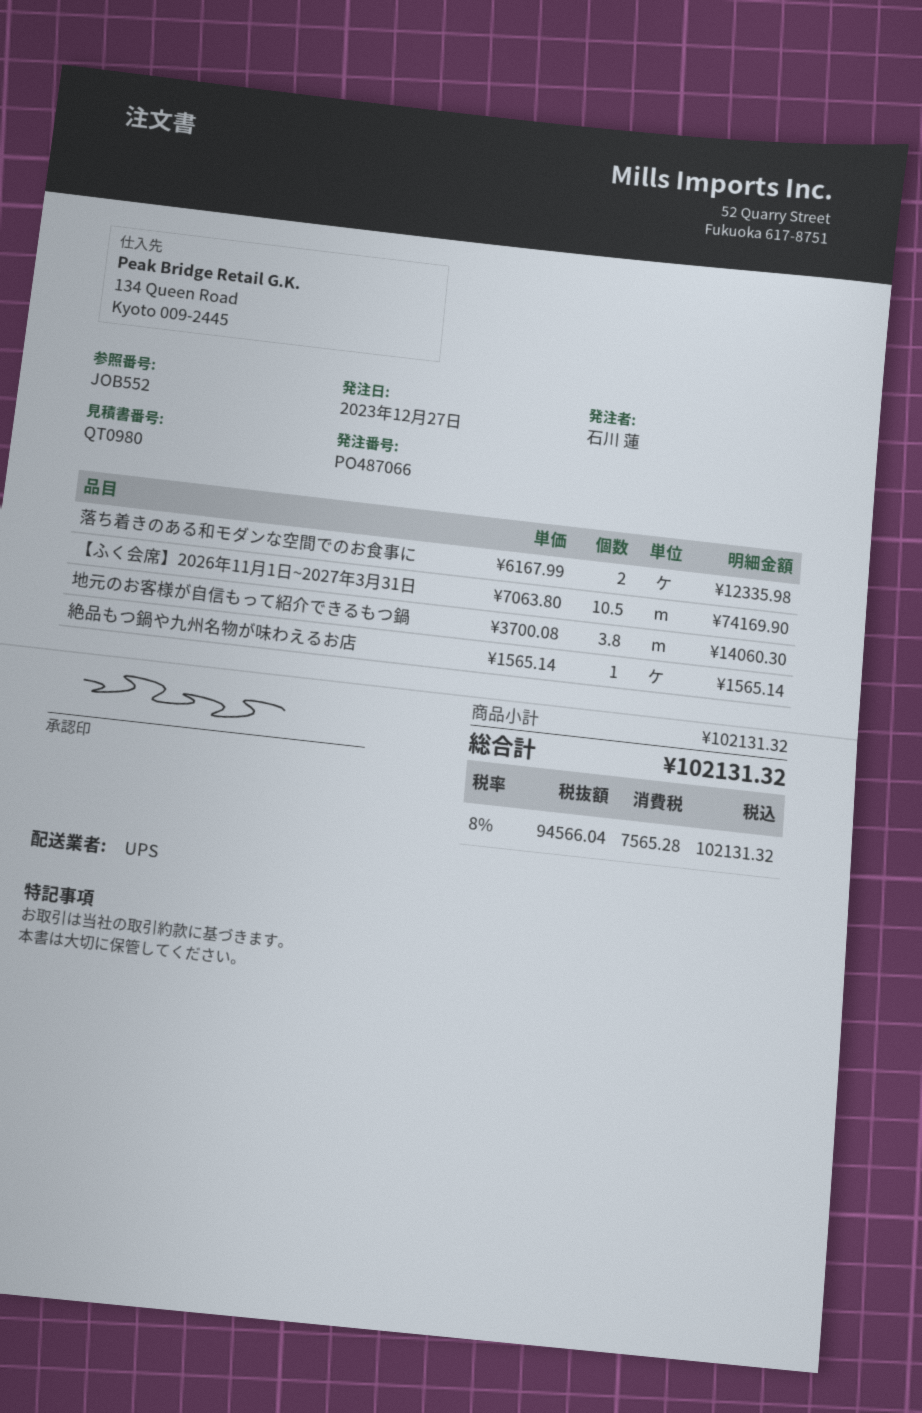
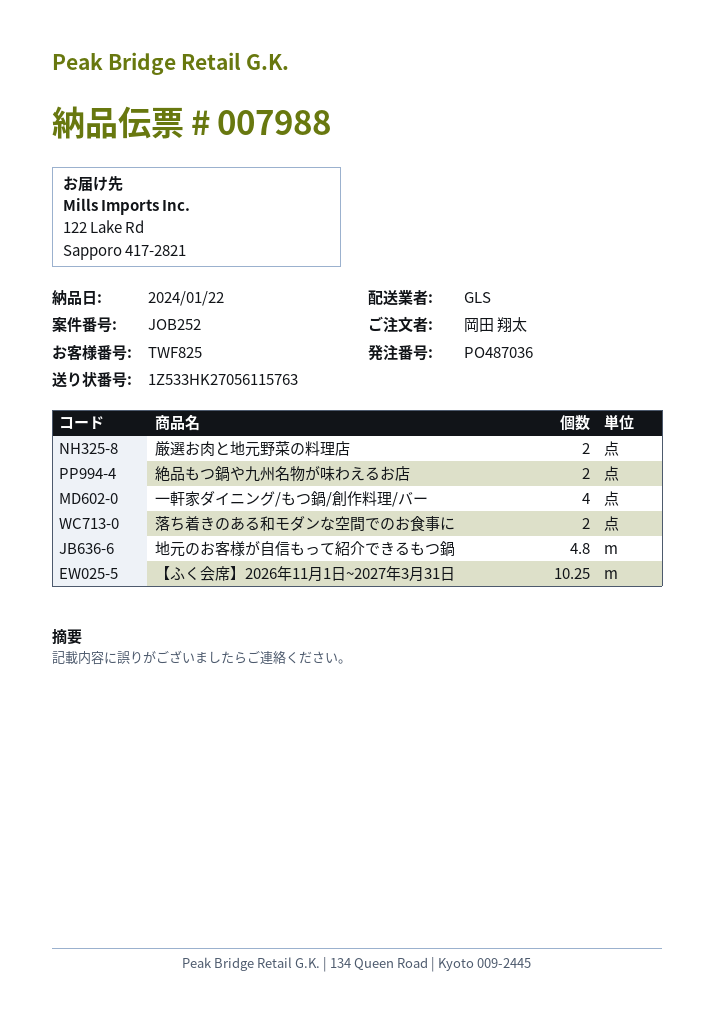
order number: PO487066 -> PO487036
reference: JOB552 -> JOB252
ordered by: 石川 蓮 -> 岡田 翔太
shipping method: UPS -> GLS
【ふく会席】2026年11月1日~2027年3月31日: 10.5 -> 10.25
地元のお客様が自信もって紹介できるもつ鍋: 3.8 -> 4.8
絶品もつ鍋や九州名物が味わえるお店: 1 -> 2
厳選お肉と地元野菜の料理店: none -> 2
一軒家ダイニング/もつ鍋/創作料理/バー: none -> 4

